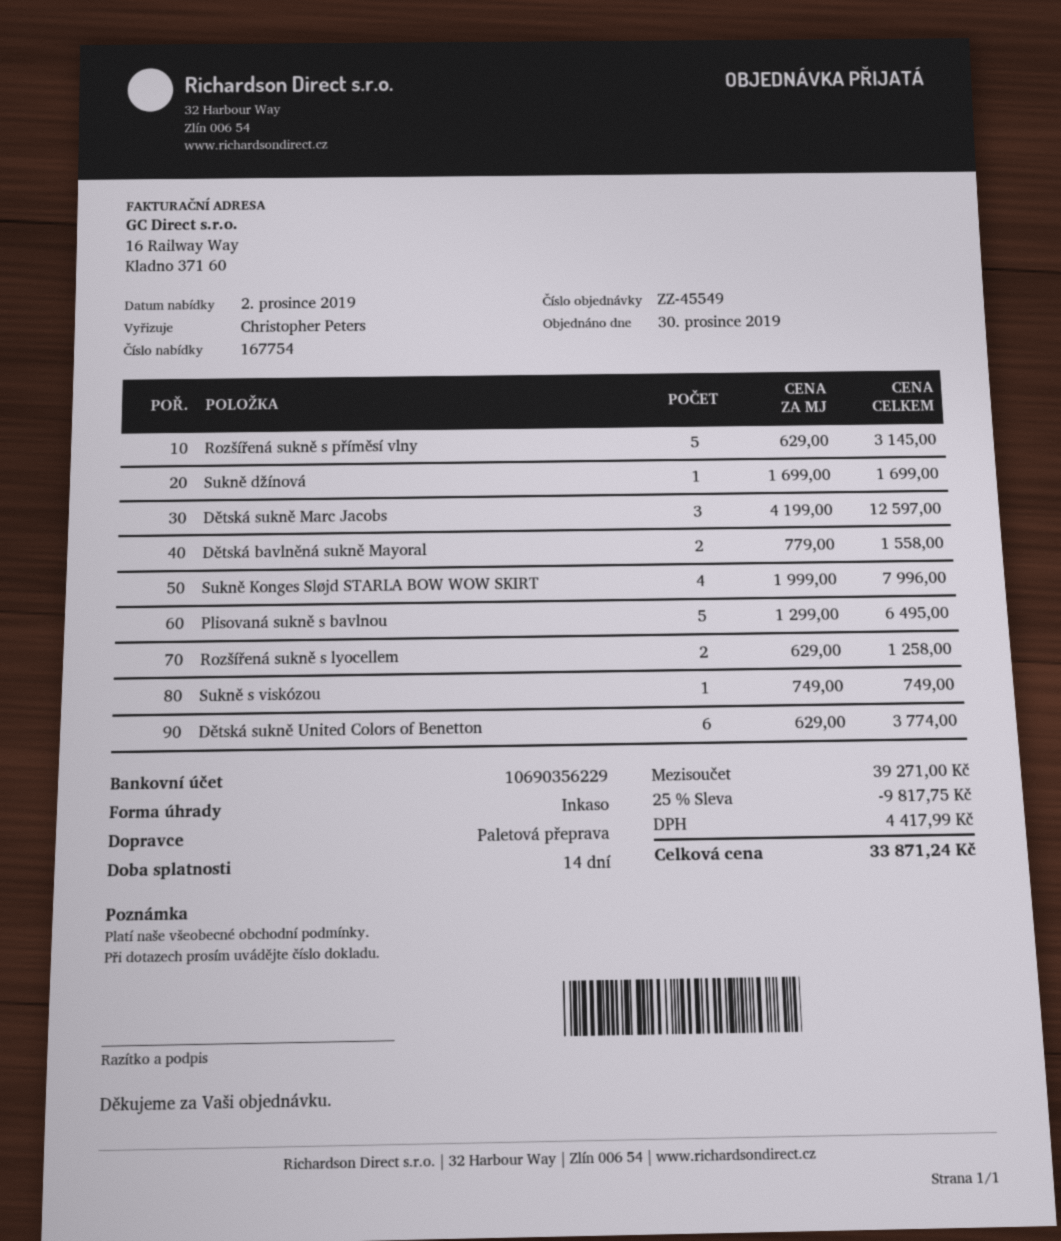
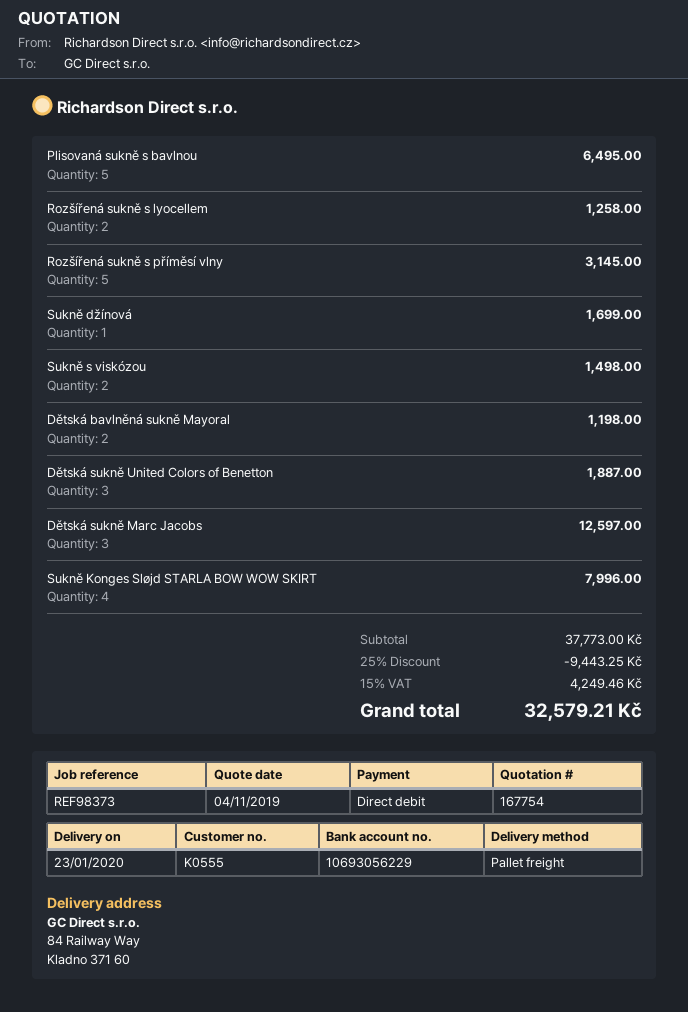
quote date: 2019-12-02 -> 2019-11-04
bank account: 10690356229 -> 10693056229
Dětská bavlněná sukně Mayoral: 2 for 1558.00 -> 2 for 1198.00
Sukně s viskózou: 1 for 749.00 -> 2 for 1498.00
Dětská sukně United Colors of Benetton: 6 for 3774.00 -> 3 for 1887.00
subtotal: 39271.00 -> 37773.00
discount: 25% = 9817.75 -> 25% = 9443.25
tax: 4417.99 -> 4249.46
total: 33871.24 -> 32579.21

